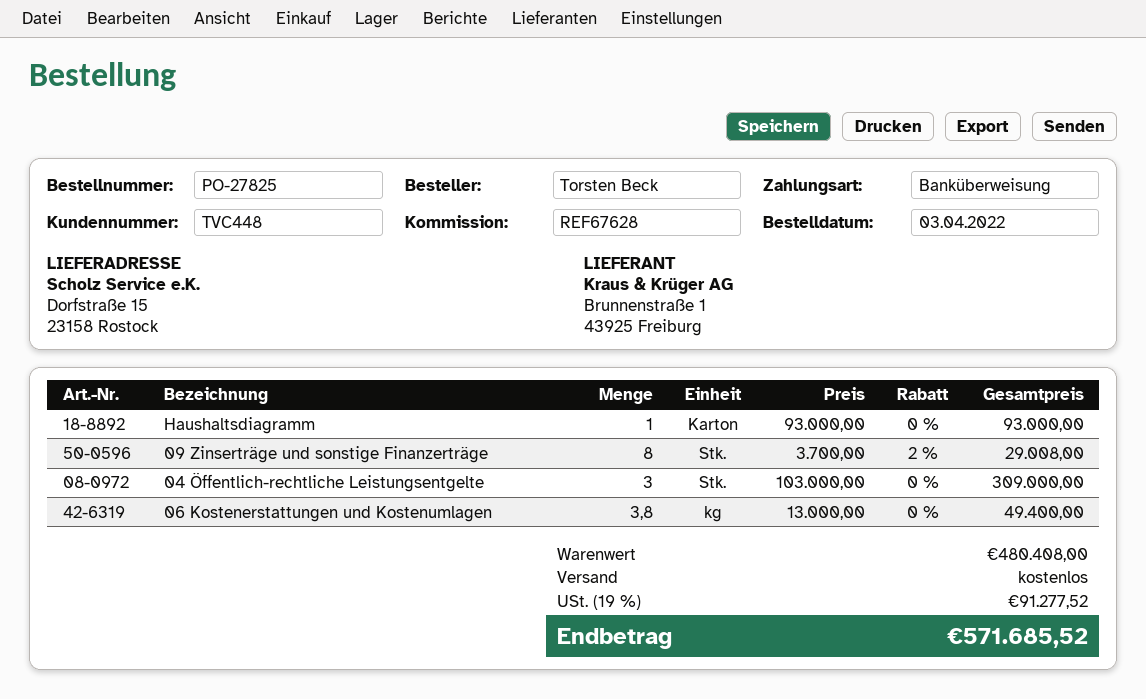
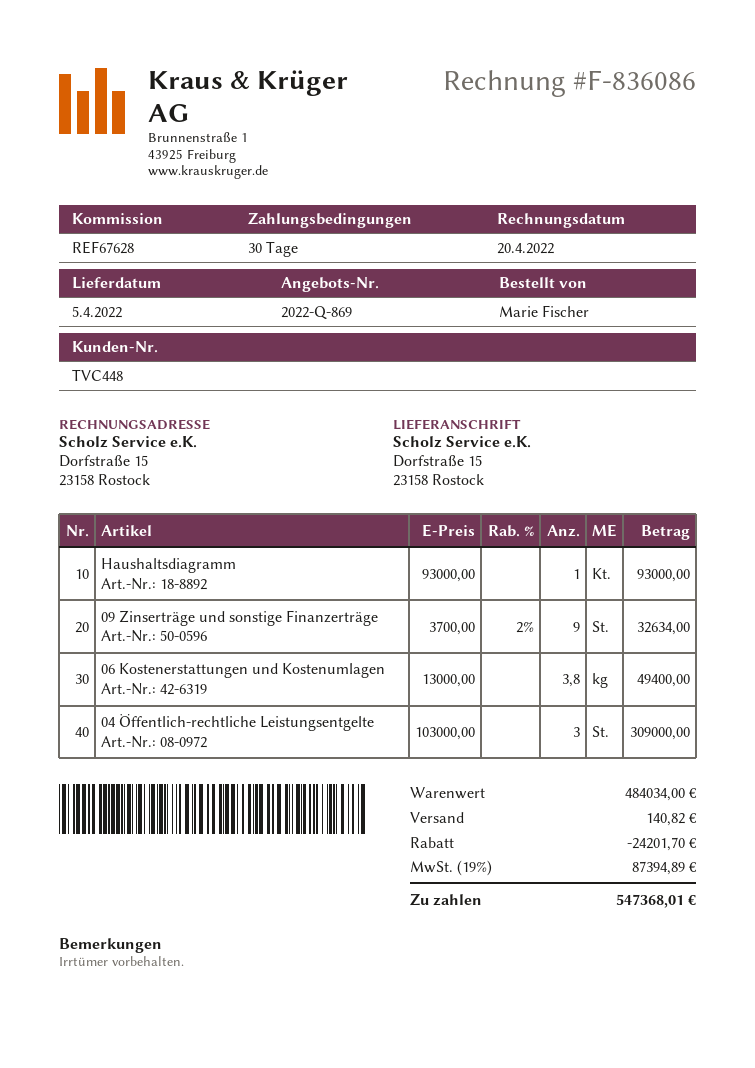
ordered by: Torsten Beck -> Marie Fischer
09 Zinserträge und sonstige Finanzerträge: 8 x 3700.00 - 2% = 29008.00 -> 9 x 3700.00 - 2% = 32634.00
subtotal: 480408.00 -> 484034.00
discount: none -> 24201.70
shipping: 0.00 -> 140.82
tax: 19% = 91277.52 -> 19% = 87394.89
total: 571685.52 -> 547368.01

